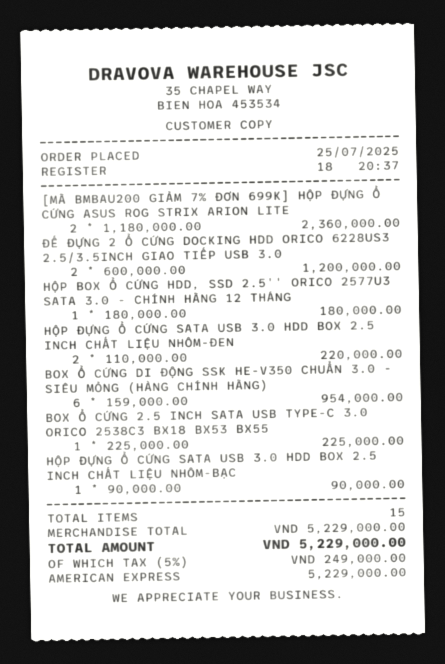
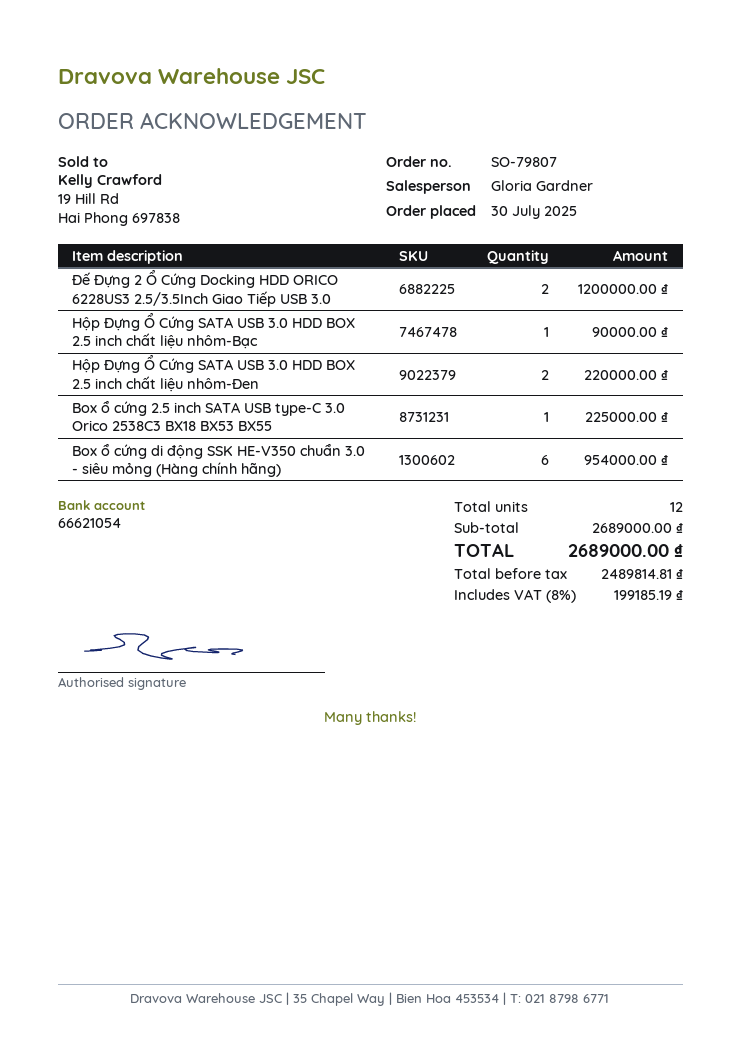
order date: 2025-07-25 -> 2025-07-30
[MÃ BMBAU200 GIẢM 7% ĐƠN 699K] HỘP ĐỰNG Ổ CỨNG ASUS ROG STRIX ARION LITE: 2 for 2360000.00 -> none
HỘP BOX Ổ CỨNG HDD, SSD 2.5'' ORICO 2577U3 SATA 3.0 - CHÍNH HÃNG 12 THÁNG: 1 for 180000.00 -> none
total quantity: 15 -> 12
subtotal: 5229000.00 -> 2689000.00
tax: 5% = 249000.00 -> 8% = 199185.19
total: 5229000.00 -> 2689000.00

